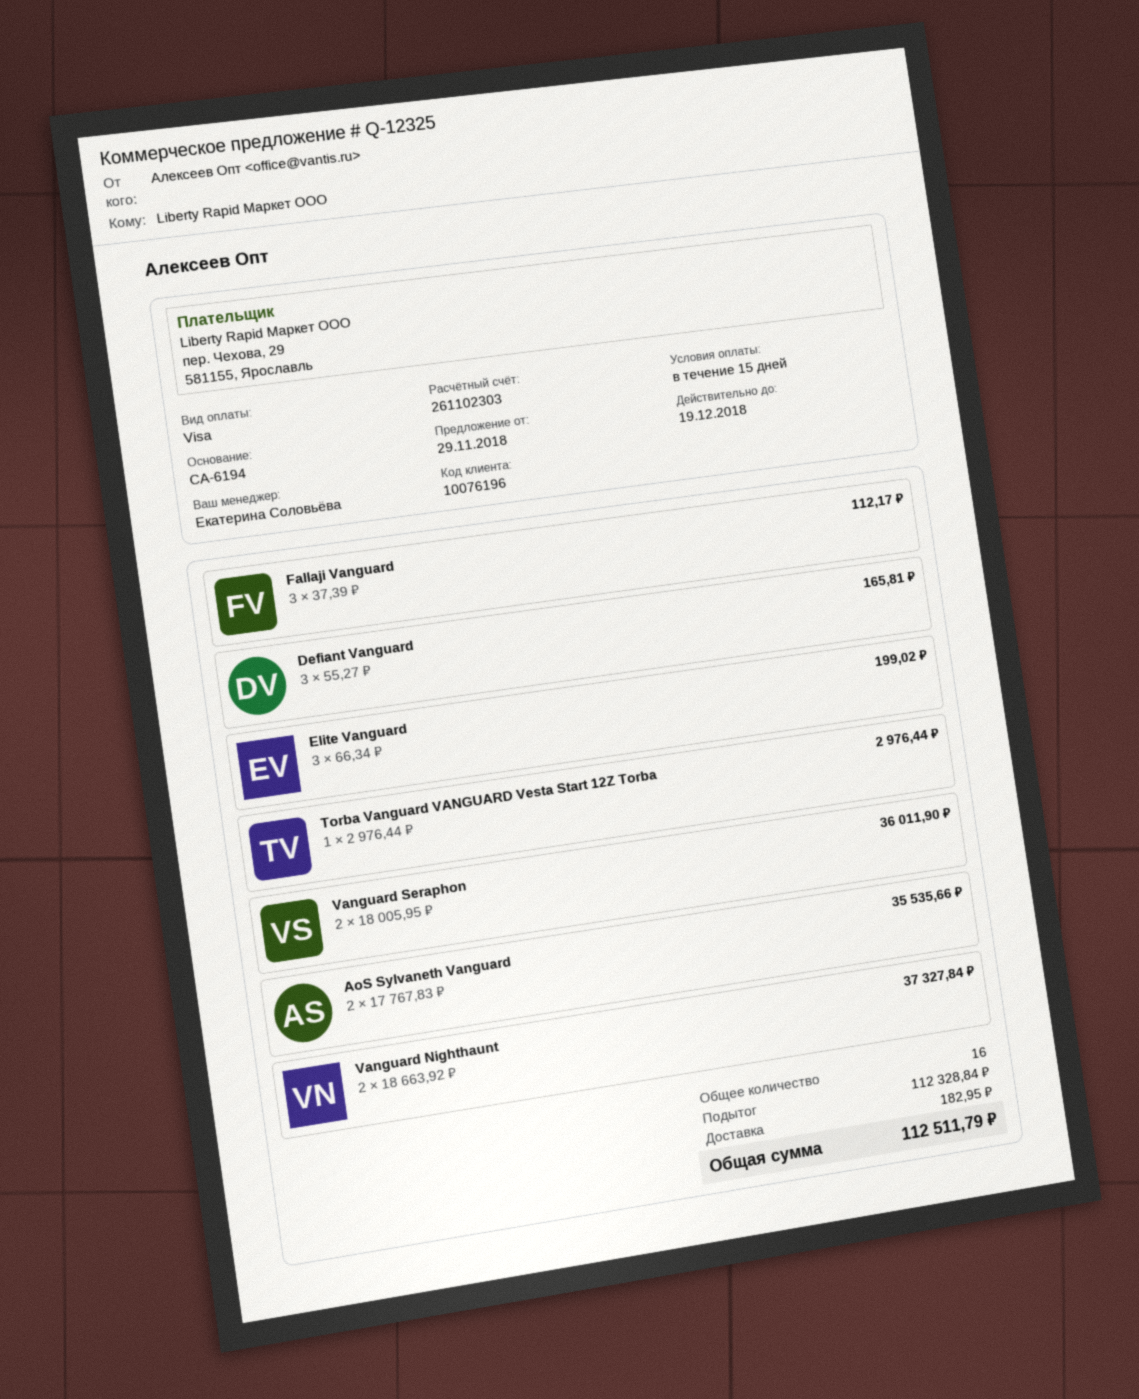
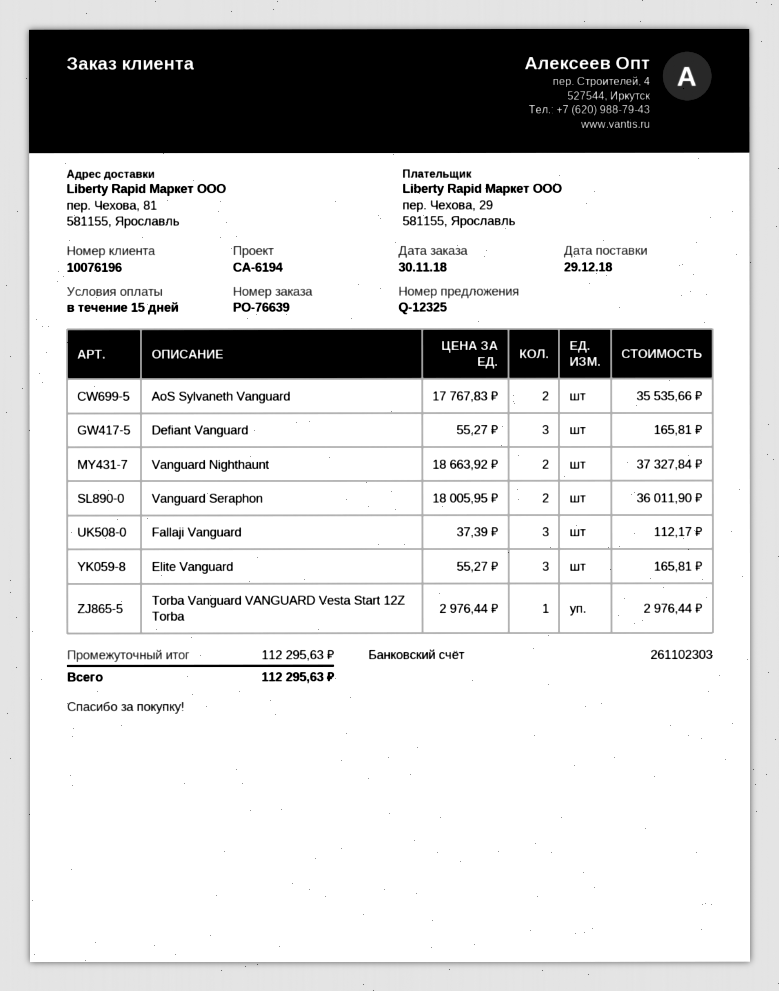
Elite Vanguard: 3 x 66.34 = 199.02 -> 3 x 55.27 = 165.81
subtotal: 112328.84 -> 112295.63
shipping: 182.95 -> none
total: 112511.79 -> 112295.63

